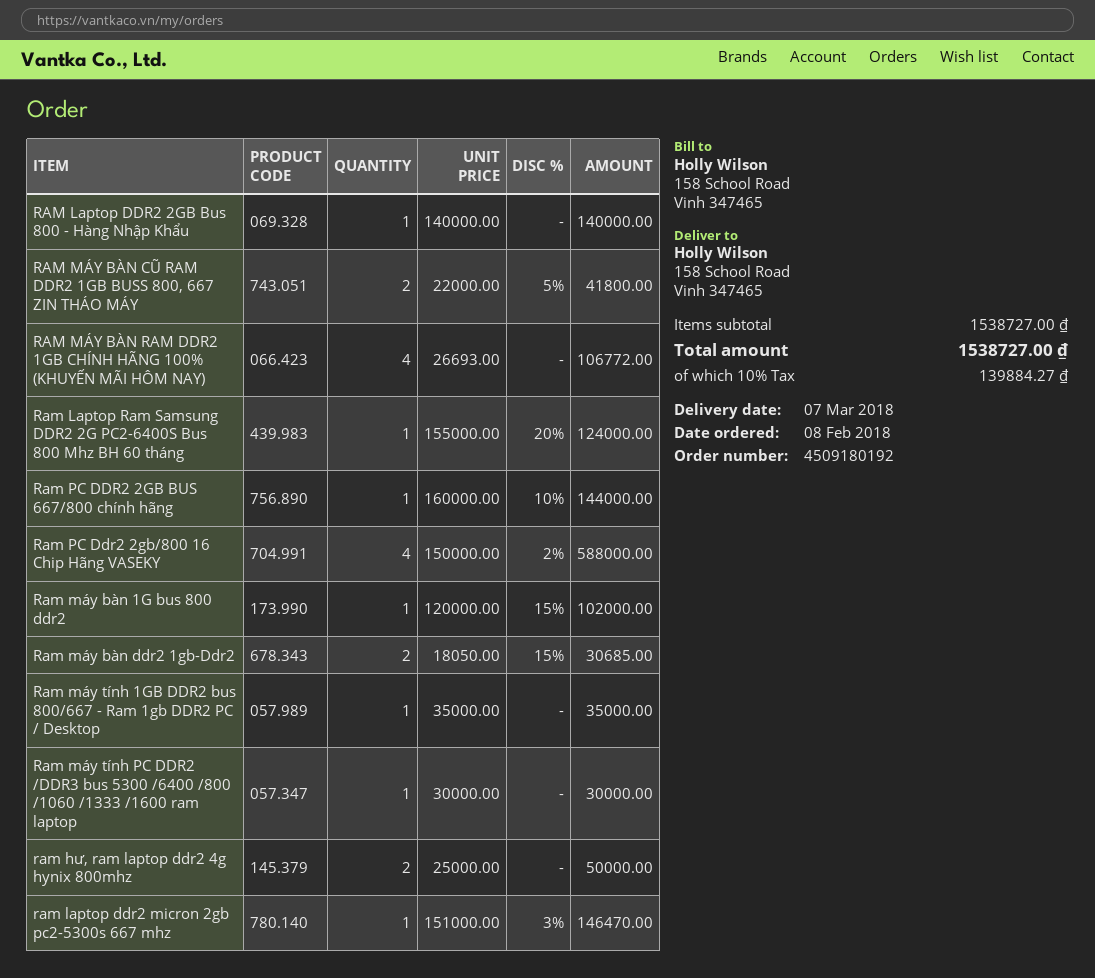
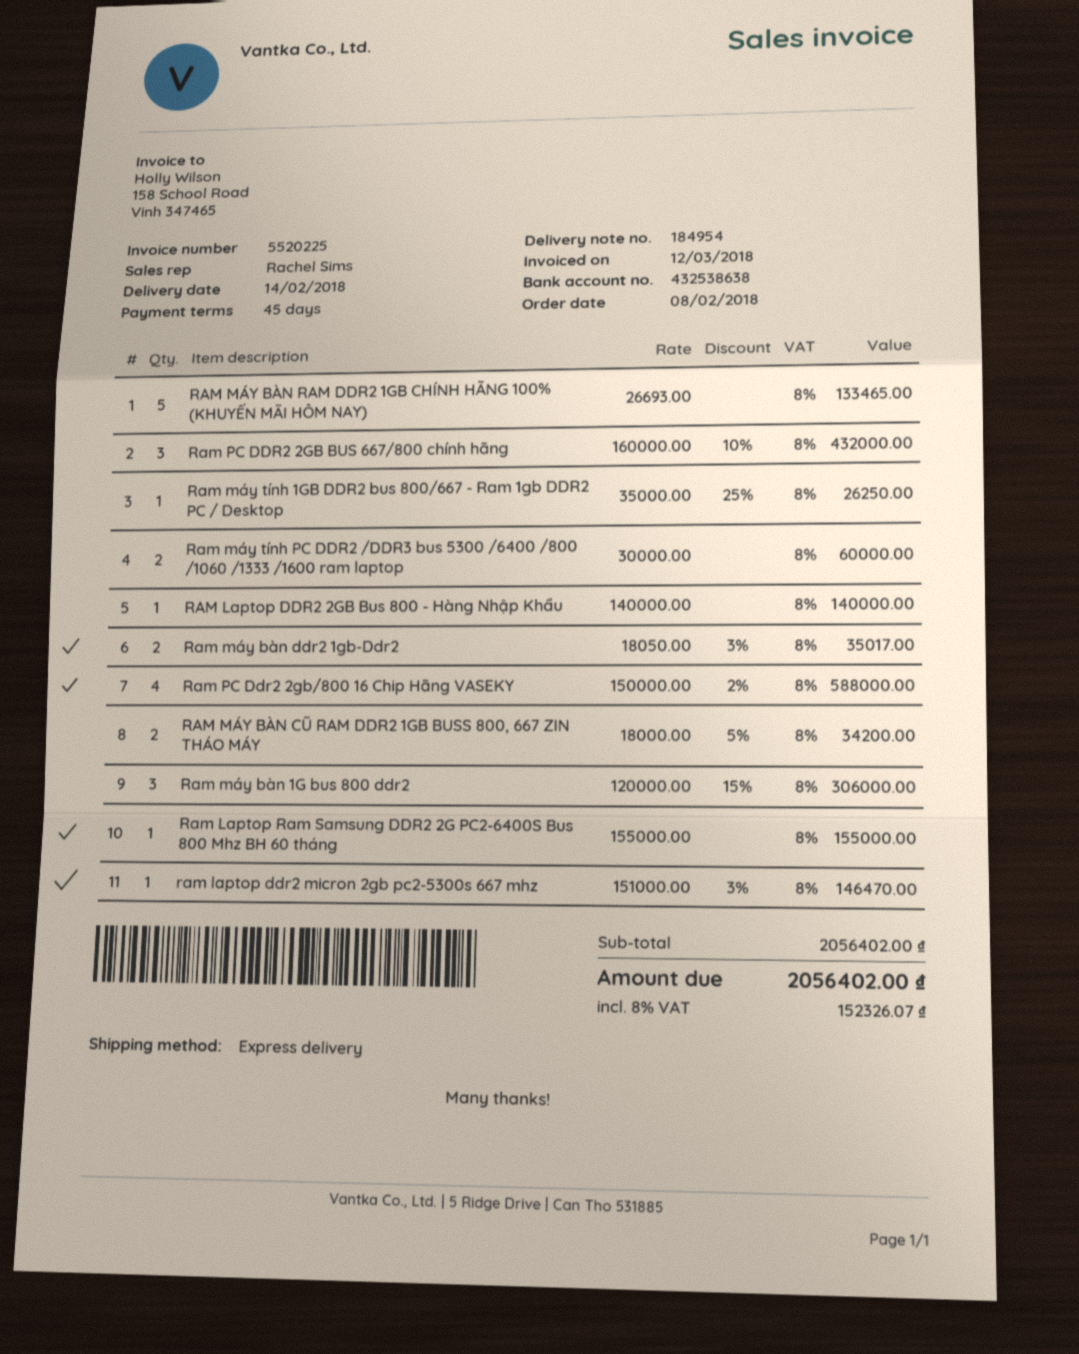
delivery date: 2018-03-07 -> 2018-02-14
RAM MÁY BÀN CŨ RAM DDR2 1GB BUSS 800, 667 ZIN THÁO MÁY: 2 x 22000.00 - 5% = 41800.00 -> 2 x 18000.00 - 5% = 34200.00
RAM MÁY BÀN RAM DDR2 1GB CHÍNH HÃNG 100% (KHUYẾN MÃI HÔM NAY): 4 x 26693.00 = 106772.00 -> 5 x 26693.00 = 133465.00
Ram Laptop Ram Samsung DDR2 2G PC2-6400S Bus 800 Mhz BH 60 tháng: 1 x 155000.00 - 20% = 124000.00 -> 1 x 155000.00 = 155000.00
Ram PC DDR2 2GB BUS 667/800 chính hãng: 1 x 160000.00 - 10% = 144000.00 -> 3 x 160000.00 - 10% = 432000.00
Ram máy bàn 1G bus 800 ddr2: 1 x 120000.00 - 15% = 102000.00 -> 3 x 120000.00 - 15% = 306000.00
Ram máy bàn ddr2 1gb-Ddr2: 2 x 18050.00 - 15% = 30685.00 -> 2 x 18050.00 - 3% = 35017.00
Ram máy tính 1GB DDR2 bus 800/667 - Ram 1gb DDR2 PC / Desktop: 1 x 35000.00 = 35000.00 -> 1 x 35000.00 - 25% = 26250.00
Ram máy tính PC DDR2 /DDR3 bus 5300 /6400 /800 /1060 /1333 /1600 ram laptop: 1 x 30000.00 = 30000.00 -> 2 x 30000.00 = 60000.00
ram hư, ram laptop ddr2 4g hynix 800mhz: 2 x 25000.00 = 50000.00 -> none
subtotal: 1538727.00 -> 2056402.00
tax: 10% = 139884.27 -> 8% = 152326.07
total: 1538727.00 -> 2056402.00

